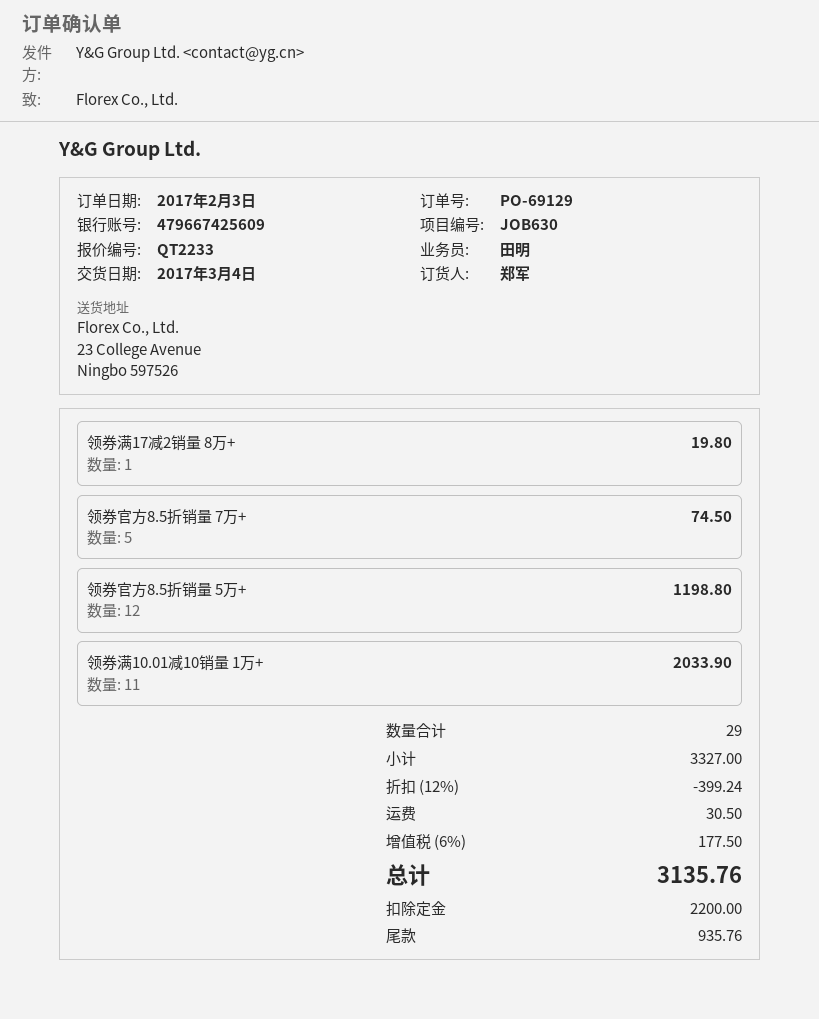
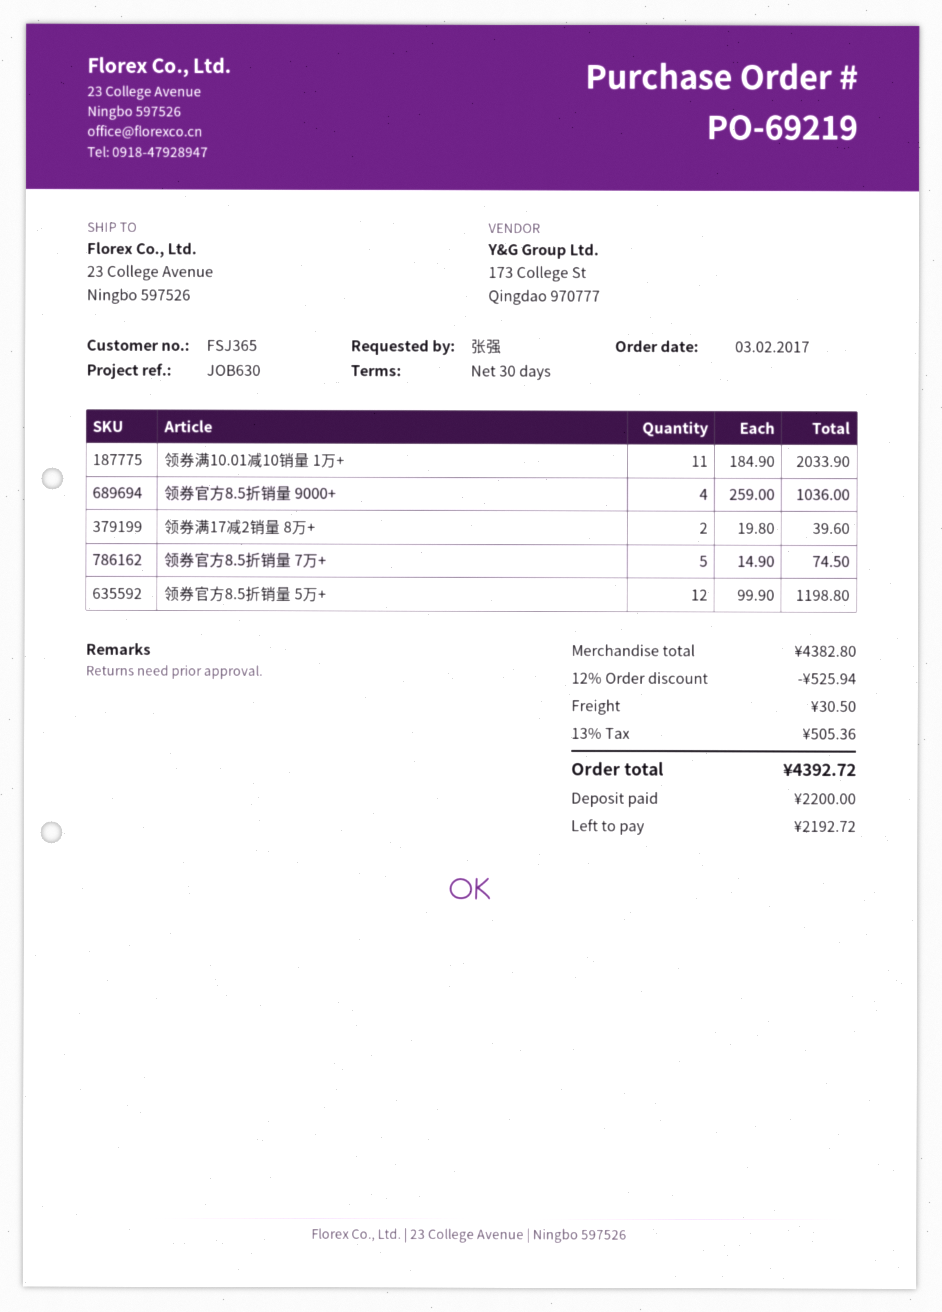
order number: PO-69129 -> PO-69219
ordered by: 郑军 -> 张强
领券满17减2销量 8万+: 1 for 19.80 -> 2 for 39.60
领券官方8.5折销量 9000+: none -> 4 for 1036.00
subtotal: 3327.00 -> 4382.80
discount: 12% = 399.24 -> 12% = 525.94
tax: 6% = 177.50 -> 13% = 505.36
total: 3135.76 -> 4392.72
balance: 935.76 -> 2192.72

